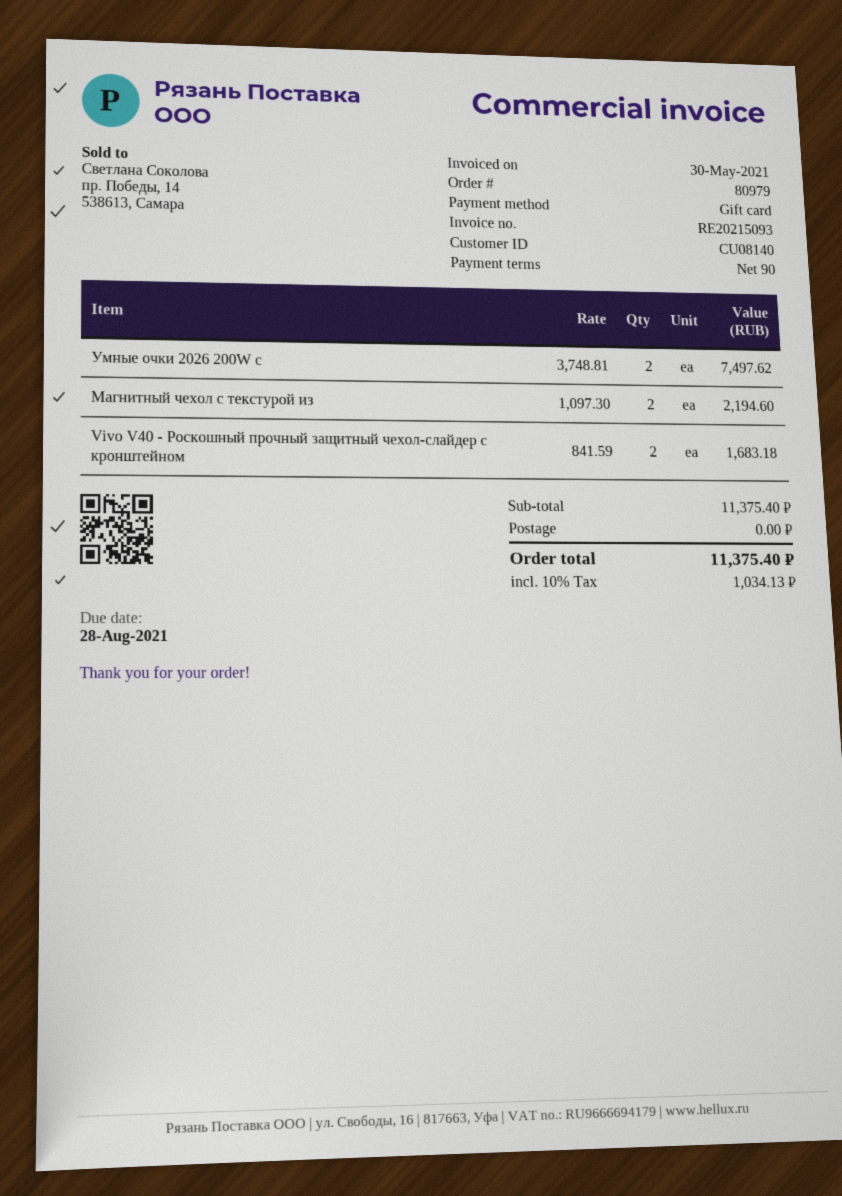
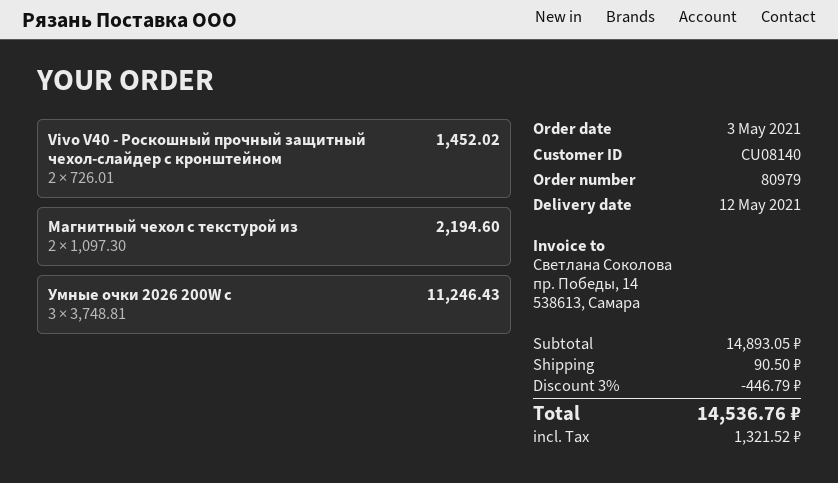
Умные очки 2026 200W с: 2 x 3748.81 = 7497.62 -> 3 x 3748.81 = 11246.43
Vivo V40 - Роскошный прочный защитный чехол-слайдер с кронштейном: 2 x 841.59 = 1683.18 -> 2 x 726.01 = 1452.02
subtotal: 11375.40 -> 14893.05
discount: none -> 3% = 446.79
shipping: 0.00 -> 90.50
tax: 1034.13 -> 1321.52
total: 11375.40 -> 14536.76

